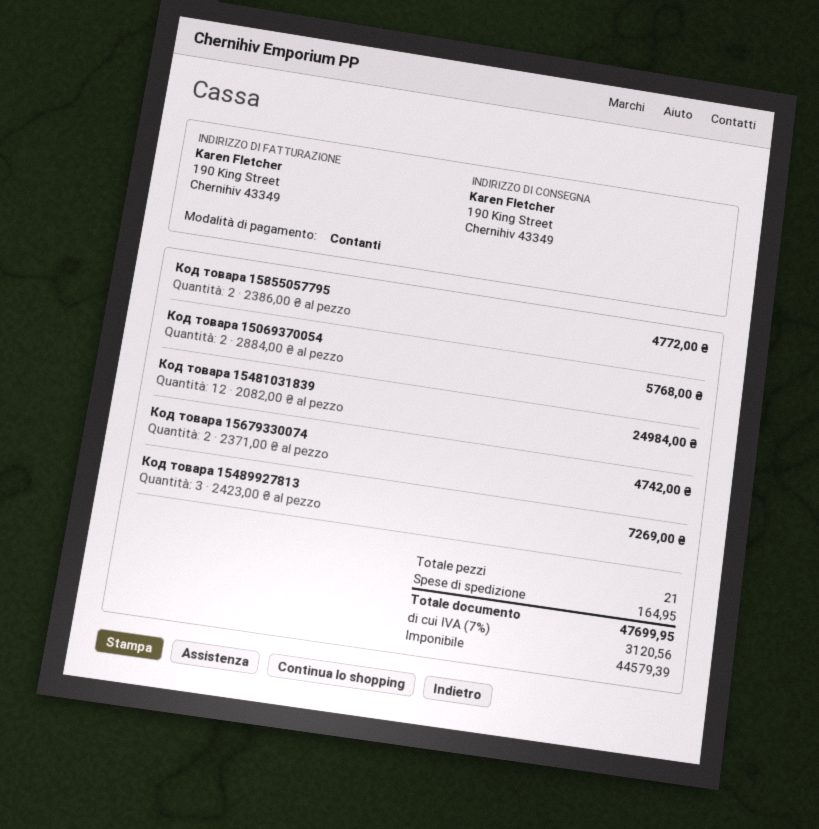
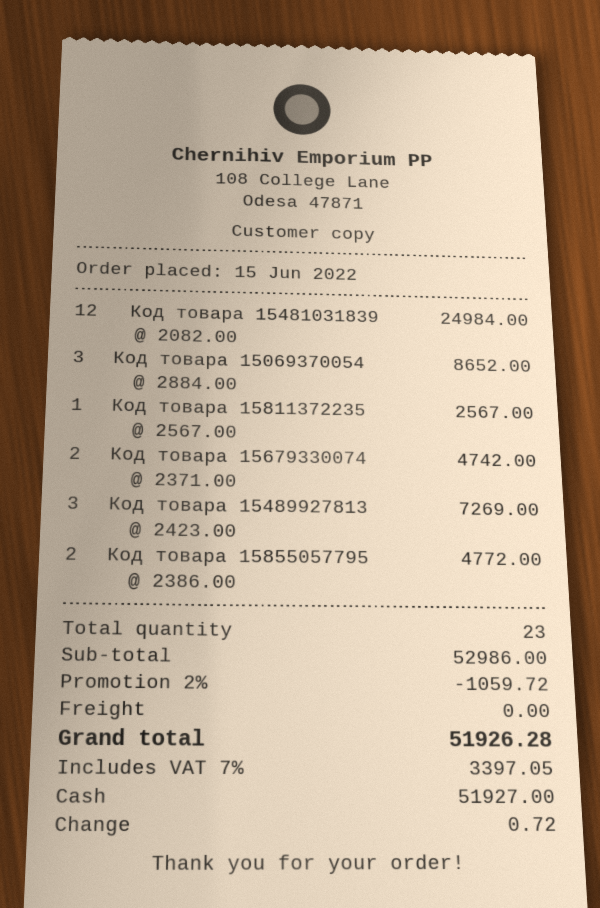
Код товара 15069370054: 2 x 2884.00 = 5768.00 -> 3 x 2884.00 = 8652.00
Код товара 15811372235: none -> 1 x 2567.00 = 2567.00
total quantity: 21 -> 23
discount: none -> 2% = 1059.72
shipping: 164.95 -> 0.00
tax: 7% = 3120.56 -> 7% = 3397.05
total: 47699.95 -> 51926.28

